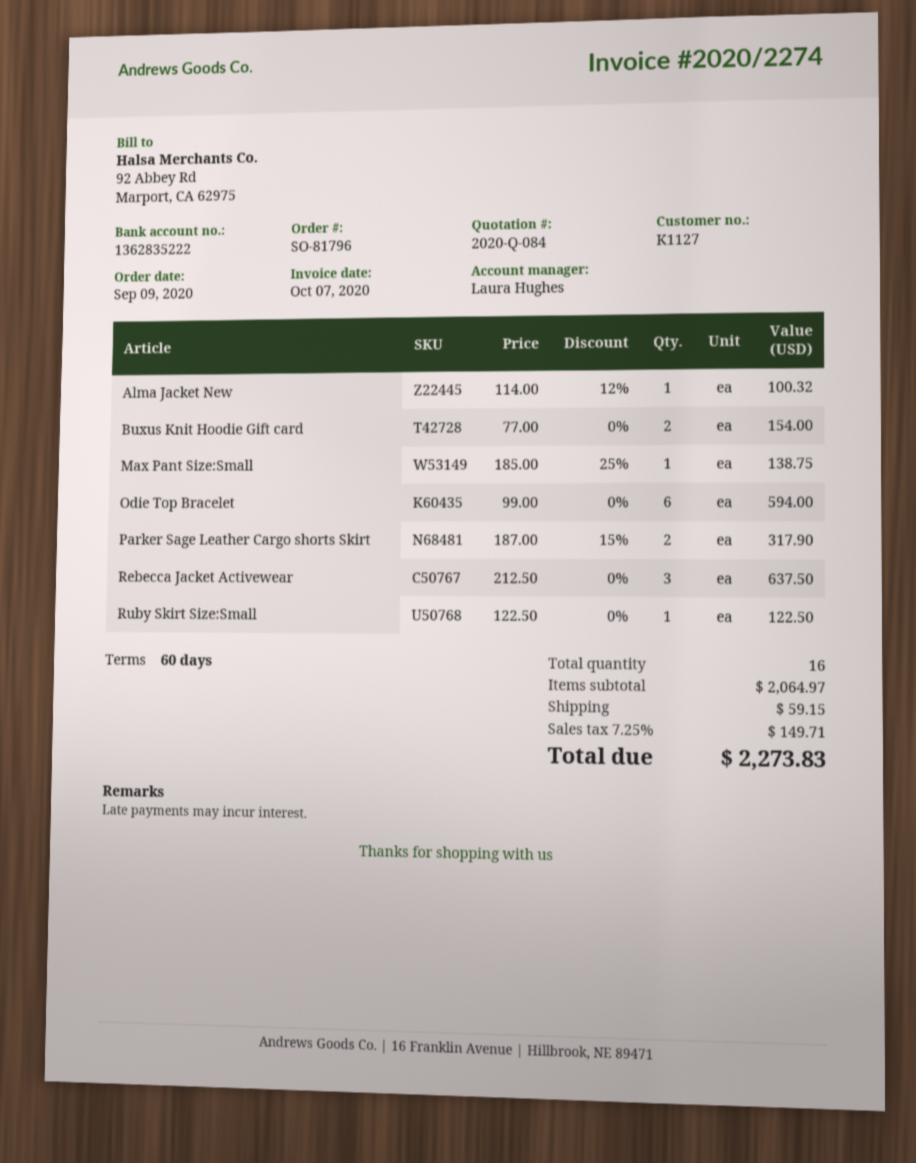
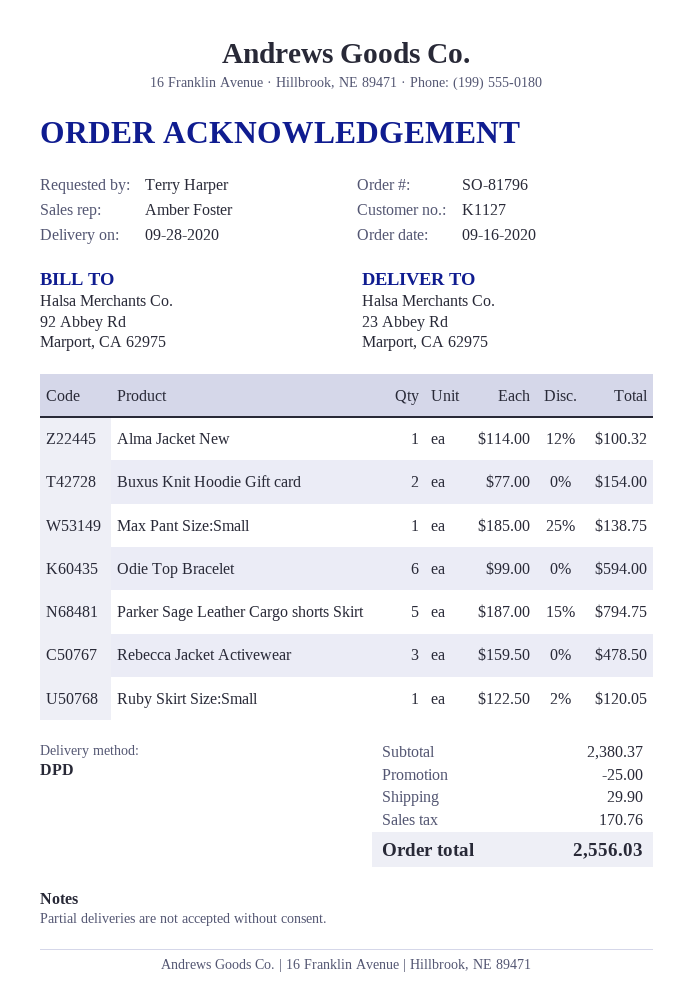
order date: 2020-09-09 -> 2020-09-16
sales rep: Laura Hughes -> Amber Foster
Parker Sage Leather Cargo shorts Skirt: 2 x 187.00 - 15% = 317.90 -> 5 x 187.00 - 15% = 794.75
Rebecca Jacket Activewear: 3 x 212.50 = 637.50 -> 3 x 159.50 = 478.50
Ruby Skirt Size:Small: 1 x 122.50 = 122.50 -> 1 x 122.50 - 2% = 120.05
subtotal: 2064.97 -> 2380.37
discount: none -> 25.00
shipping: 59.15 -> 29.90
tax: 149.71 -> 170.76
total: 2273.83 -> 2556.03

